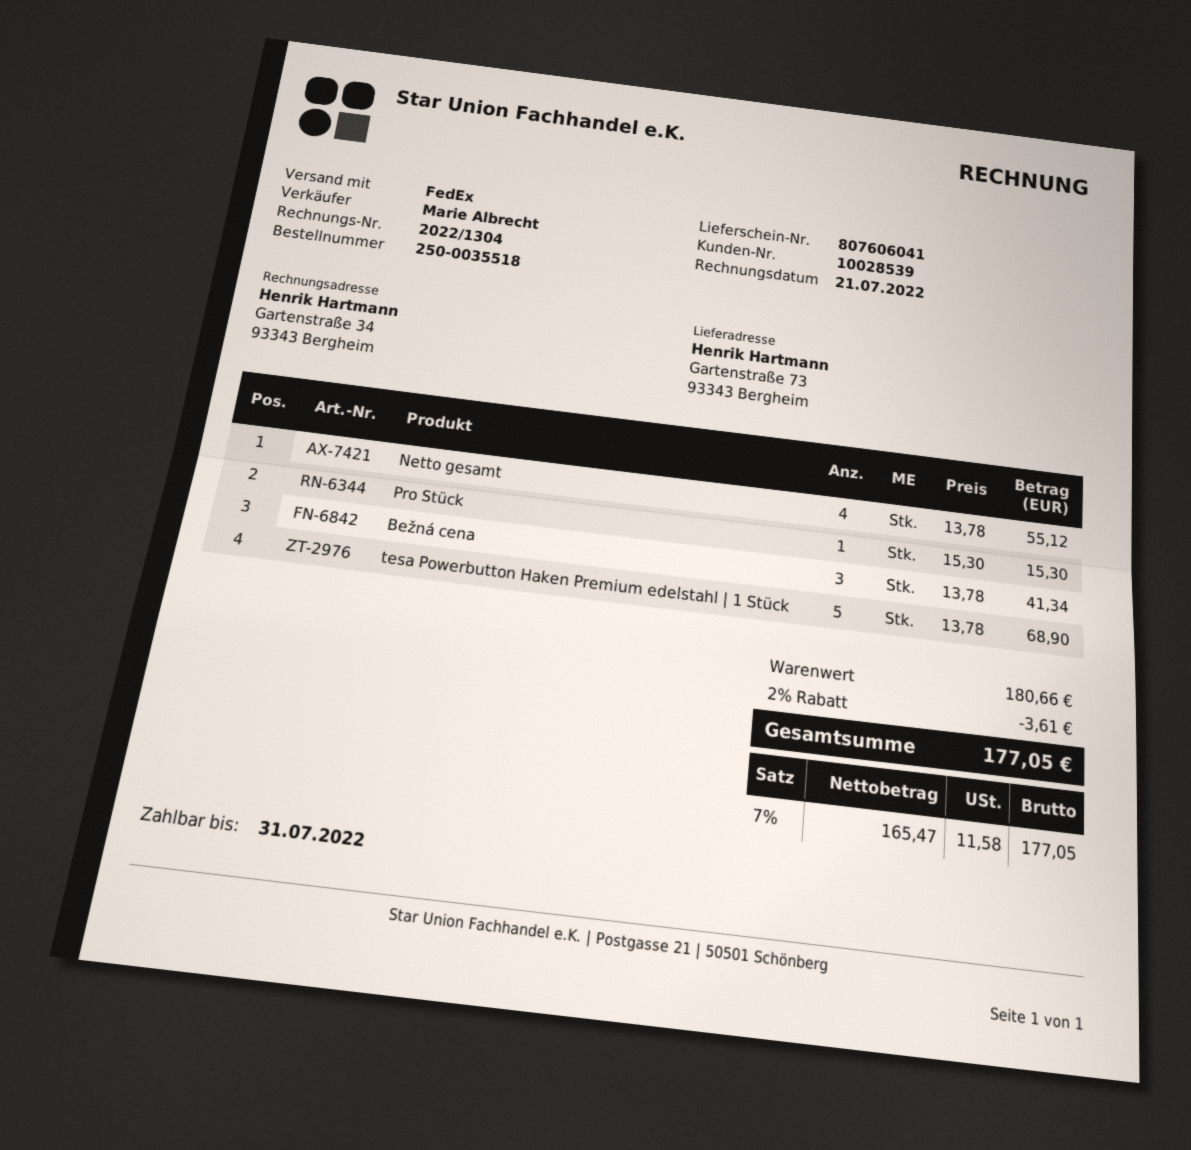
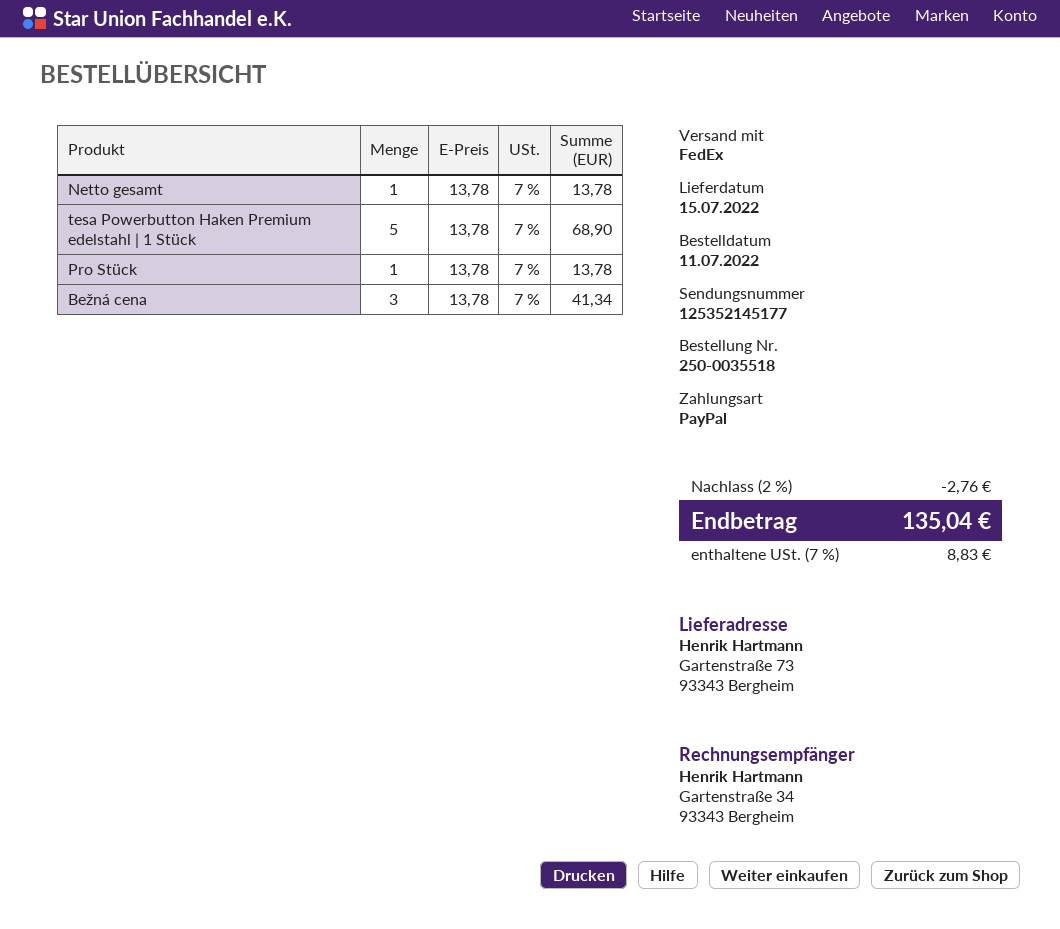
Netto gesamt: 4 x 13.78 = 55.12 -> 1 x 13.78 = 13.78
Pro Stück: 1 x 15.30 = 15.30 -> 1 x 13.78 = 13.78
discount: 2% = 3.61 -> 2% = 2.76
tax: 7% = 11.58 -> 7% = 8.83
total: 177.05 -> 135.04

